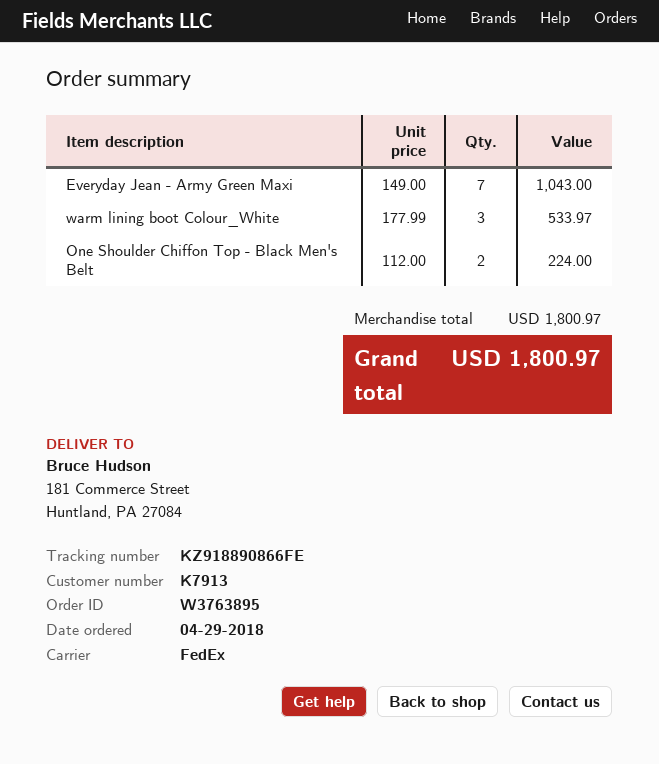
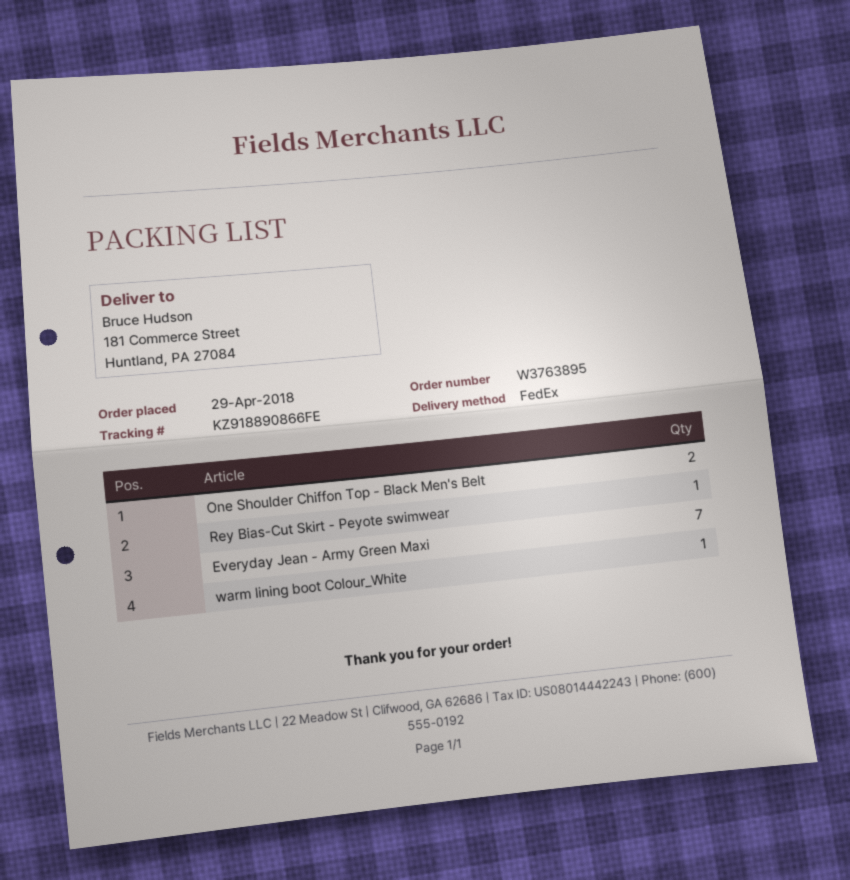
warm lining boot Colour_White: 3 -> 1
Rey Bias-Cut Skirt - Peyote swimwear: none -> 1

